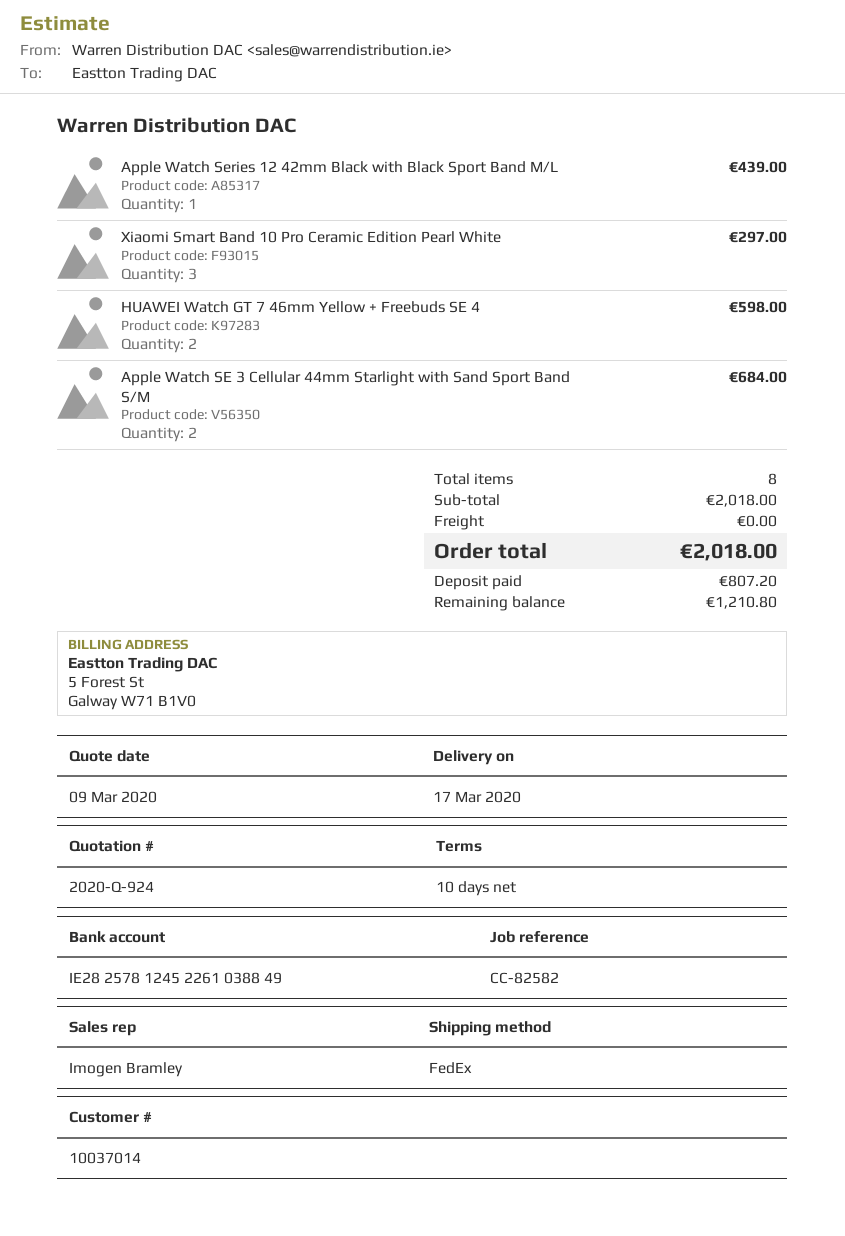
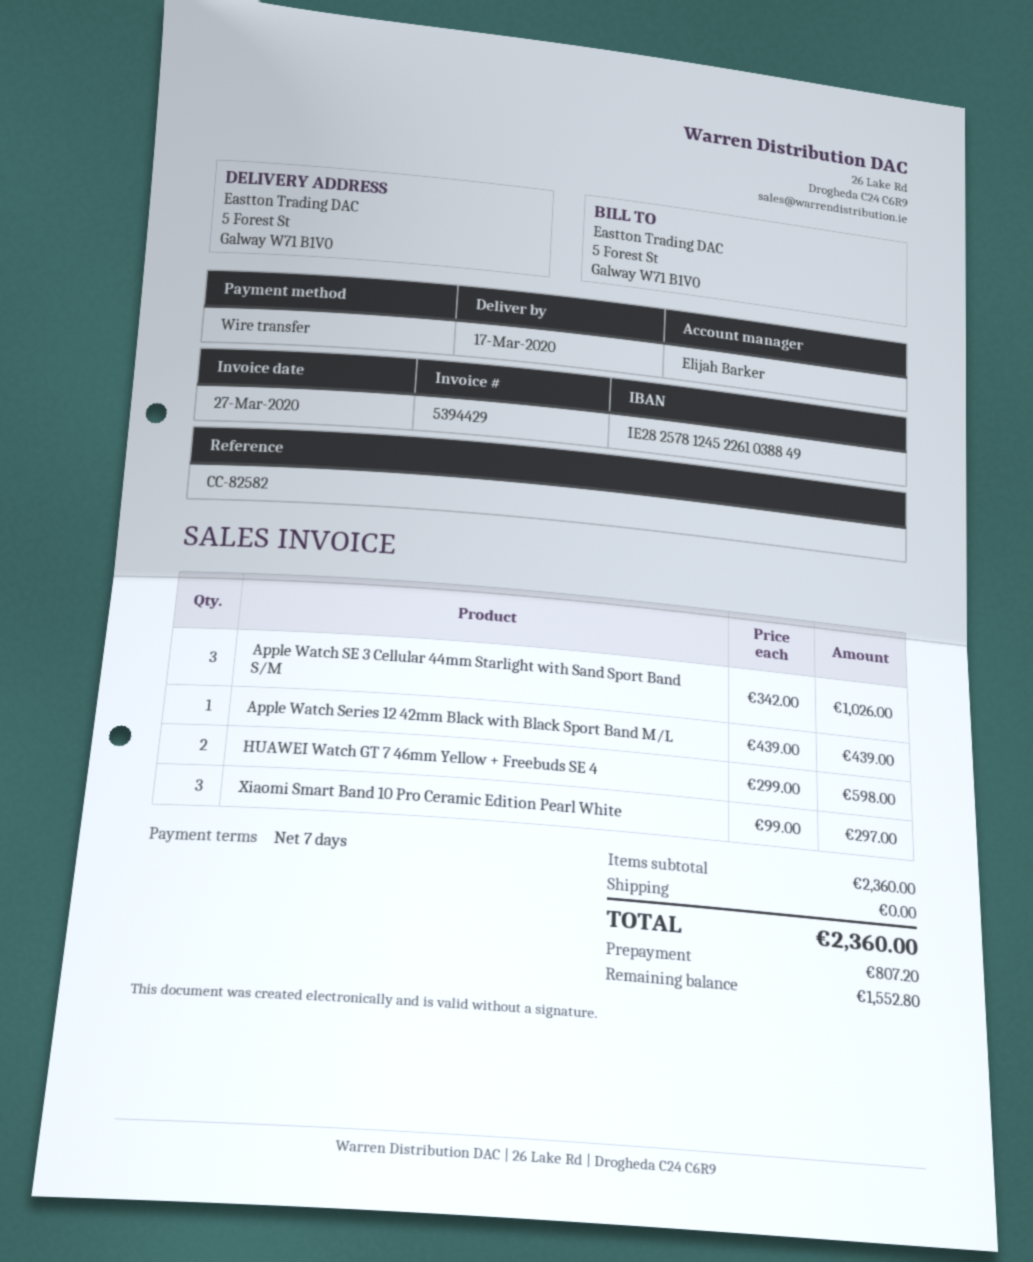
payment terms: 10 days -> 7 days
sales rep: Imogen Bramley -> Elijah Barker
Apple Watch SE 3 Cellular 44mm Starlight with Sand Sport Band S/M: 2 for 684.00 -> 3 for 1026.00
subtotal: 2018.00 -> 2360.00
total: 2018.00 -> 2360.00
balance: 1210.80 -> 1552.80

